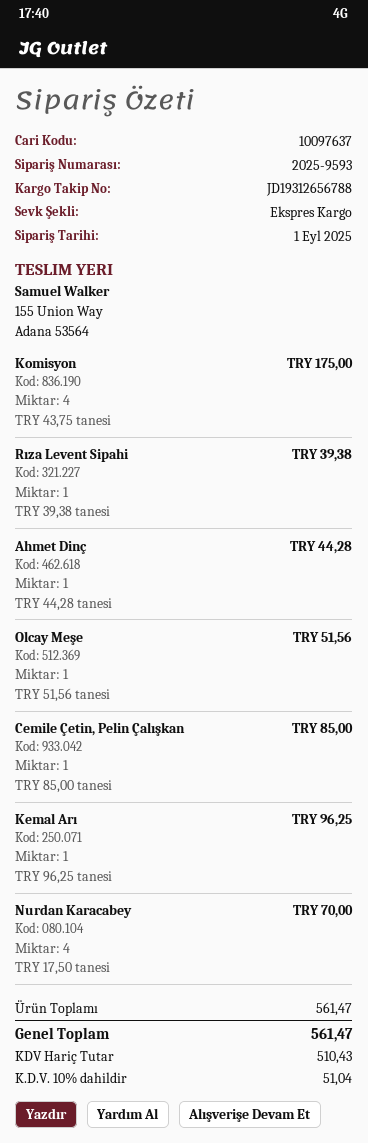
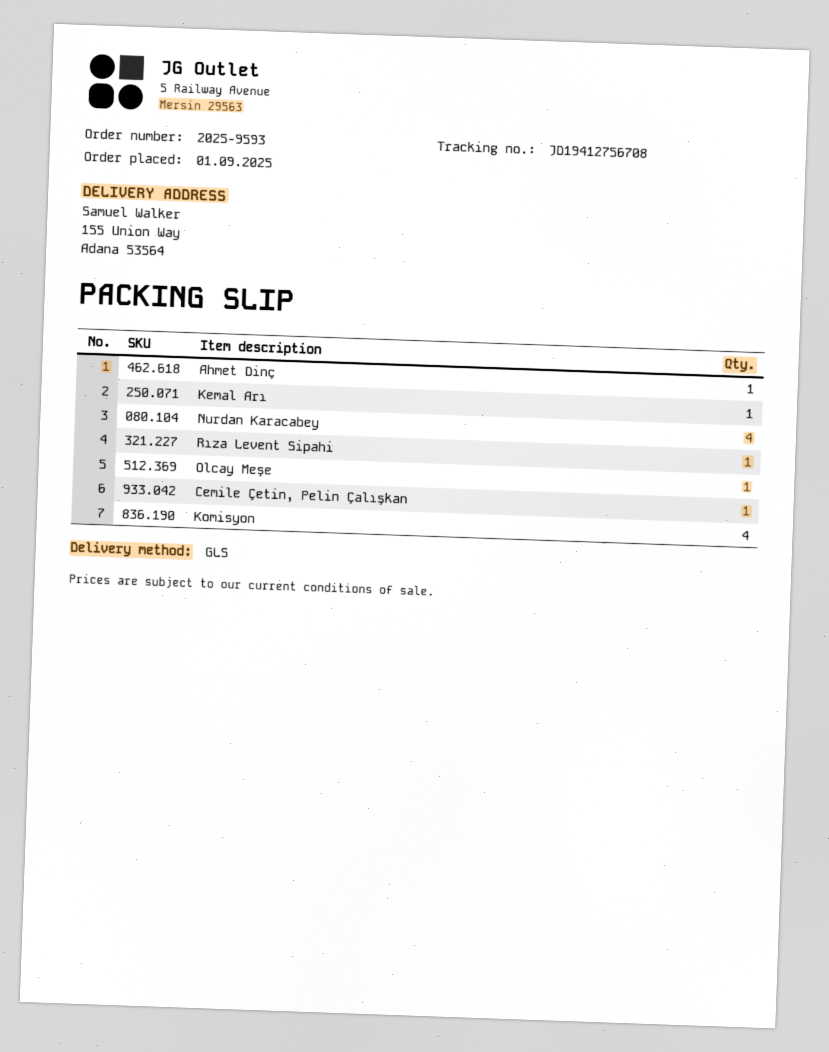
shipping method: express -> GLS
tracking number: JD19312656788 -> JD19412756708

